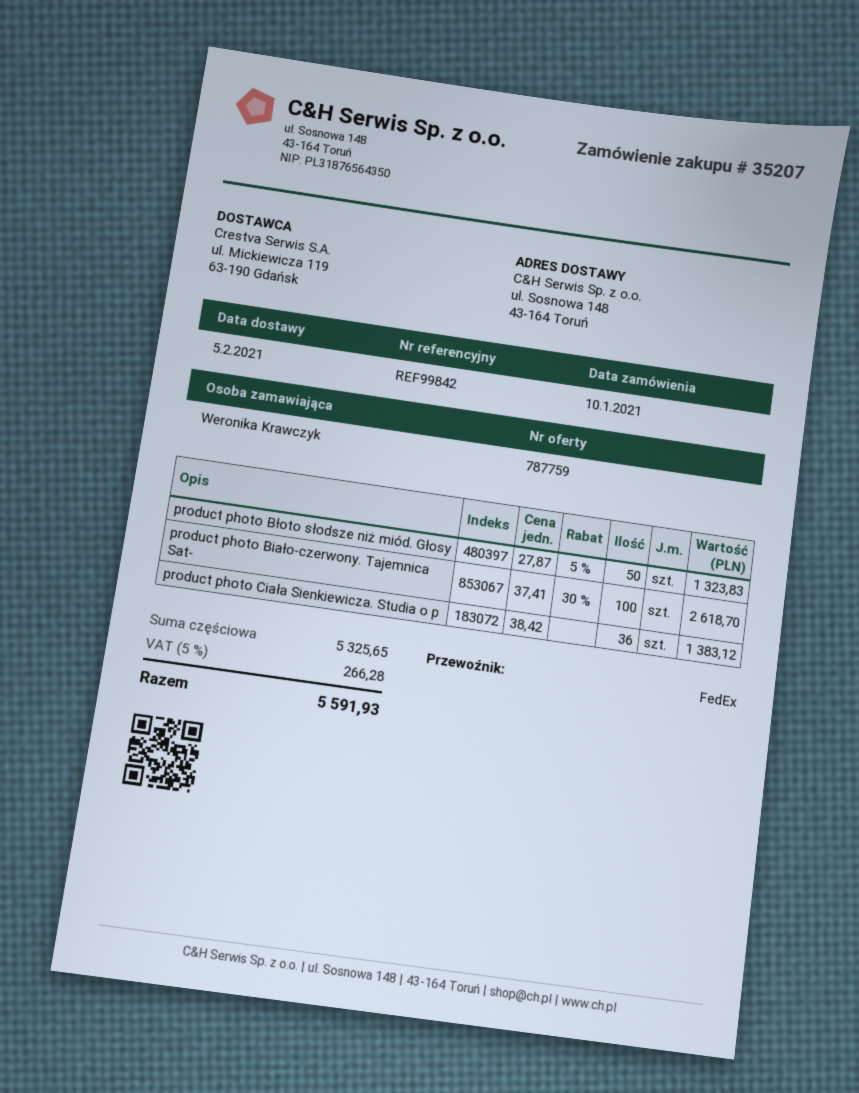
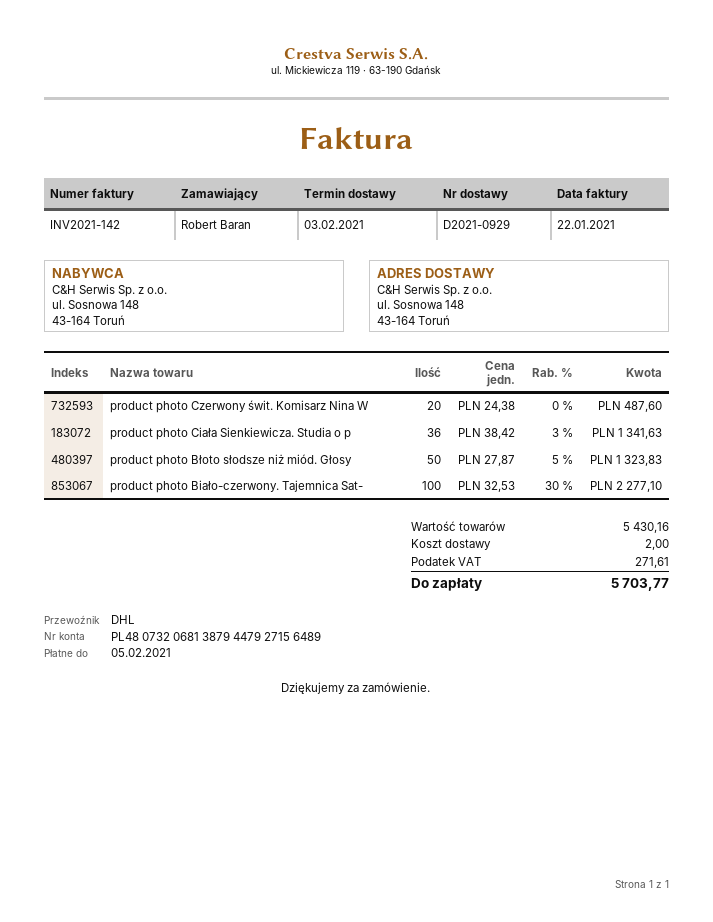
delivery date: 2021-02-05 -> 2021-02-03
ordered by: Weronika Krawczyk -> Robert Baran
shipping method: FedEx -> DHL
product photo Biało-czerwony. Tajemnica Sat-: 100 x 37.41 - 30% = 2618.70 -> 100 x 32.53 - 30% = 2277.10
product photo Ciała Sienkiewicza. Studia o p: 36 x 38.42 = 1383.12 -> 36 x 38.42 - 3% = 1341.63
product photo Czerwony świt. Komisarz Nina W: none -> 20 x 24.38 = 487.60
subtotal: 5325.65 -> 5430.16
shipping: none -> 2.00
tax: 266.28 -> 271.61
total: 5591.93 -> 5703.77

